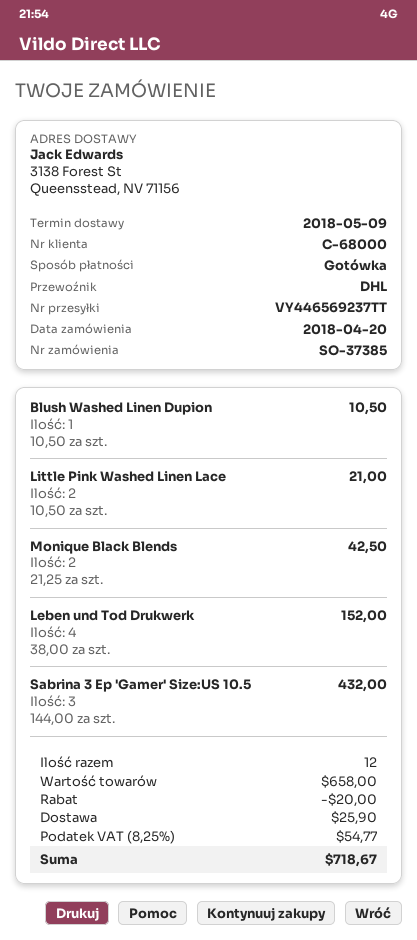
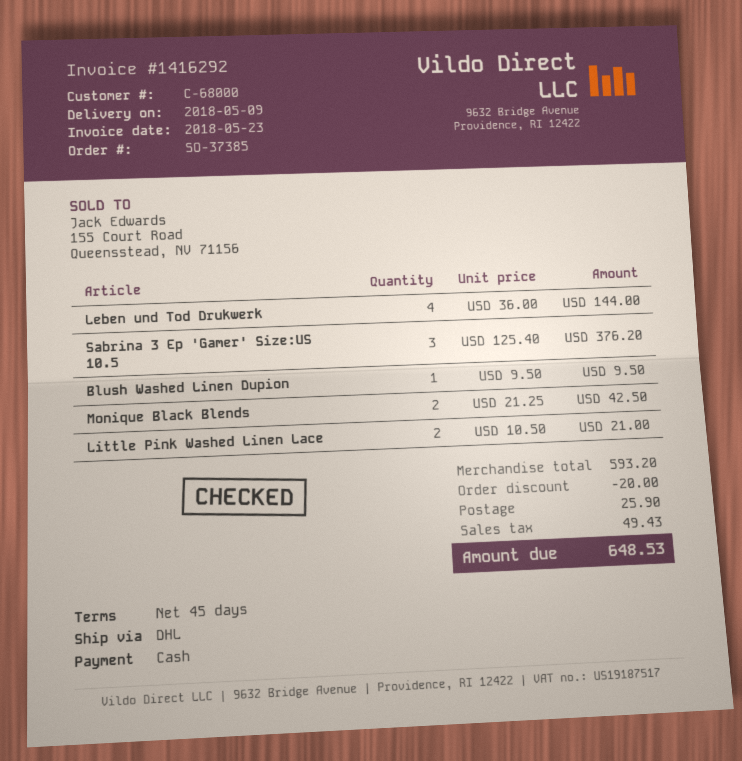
Blush Washed Linen Dupion: 1 x 10.50 = 10.50 -> 1 x 9.50 = 9.50
Leben und Tod Drukwerk: 4 x 38.00 = 152.00 -> 4 x 36.00 = 144.00
Sabrina 3 Ep 'Gamer' Size:US 10.5: 3 x 144.00 = 432.00 -> 3 x 125.40 = 376.20
subtotal: 658.00 -> 593.20
tax: 54.77 -> 49.43
total: 718.67 -> 648.53

